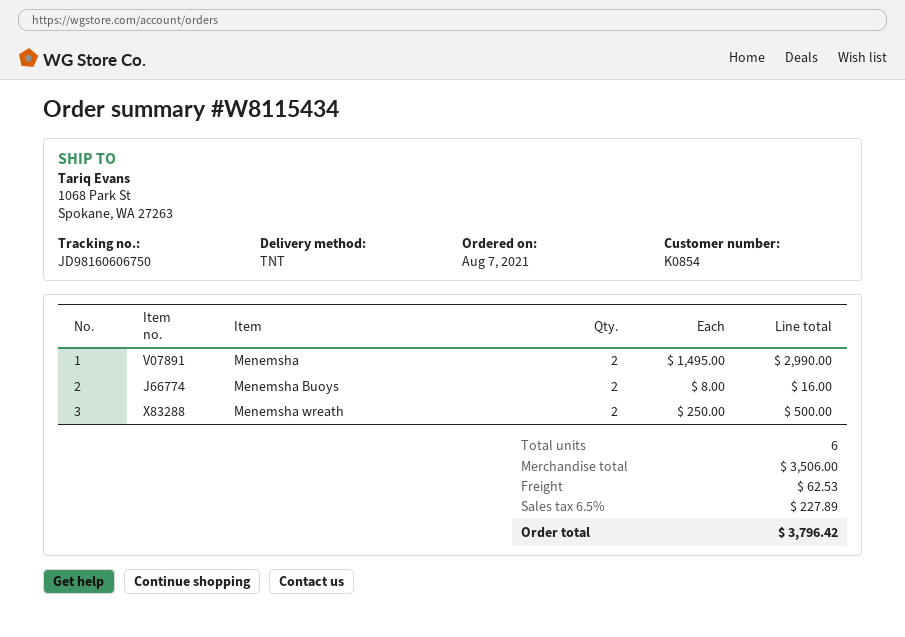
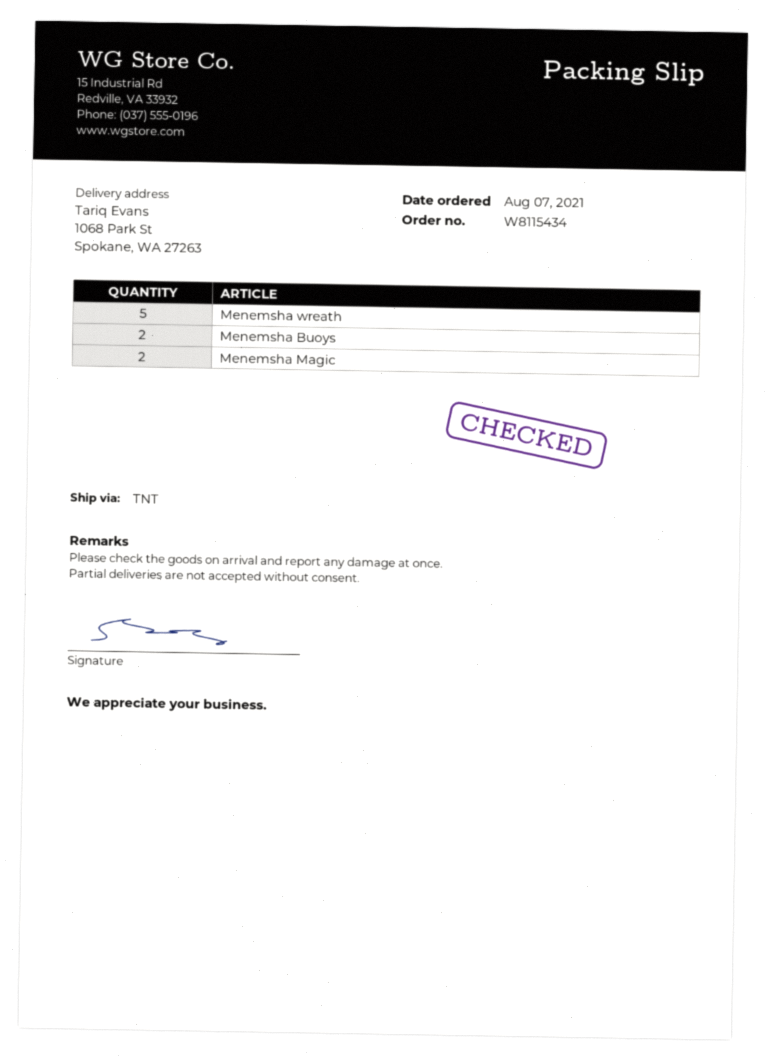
Menemsha: 2 -> none
Menemsha wreath: 2 -> 5
Menemsha Magic: none -> 2

